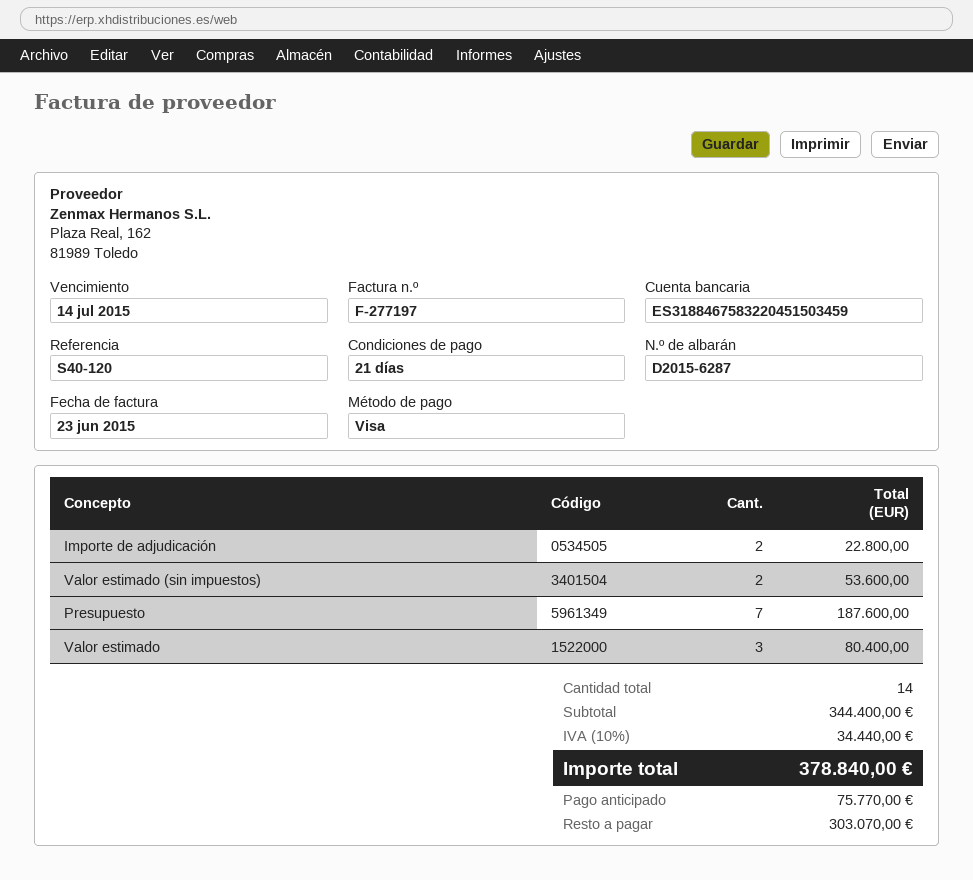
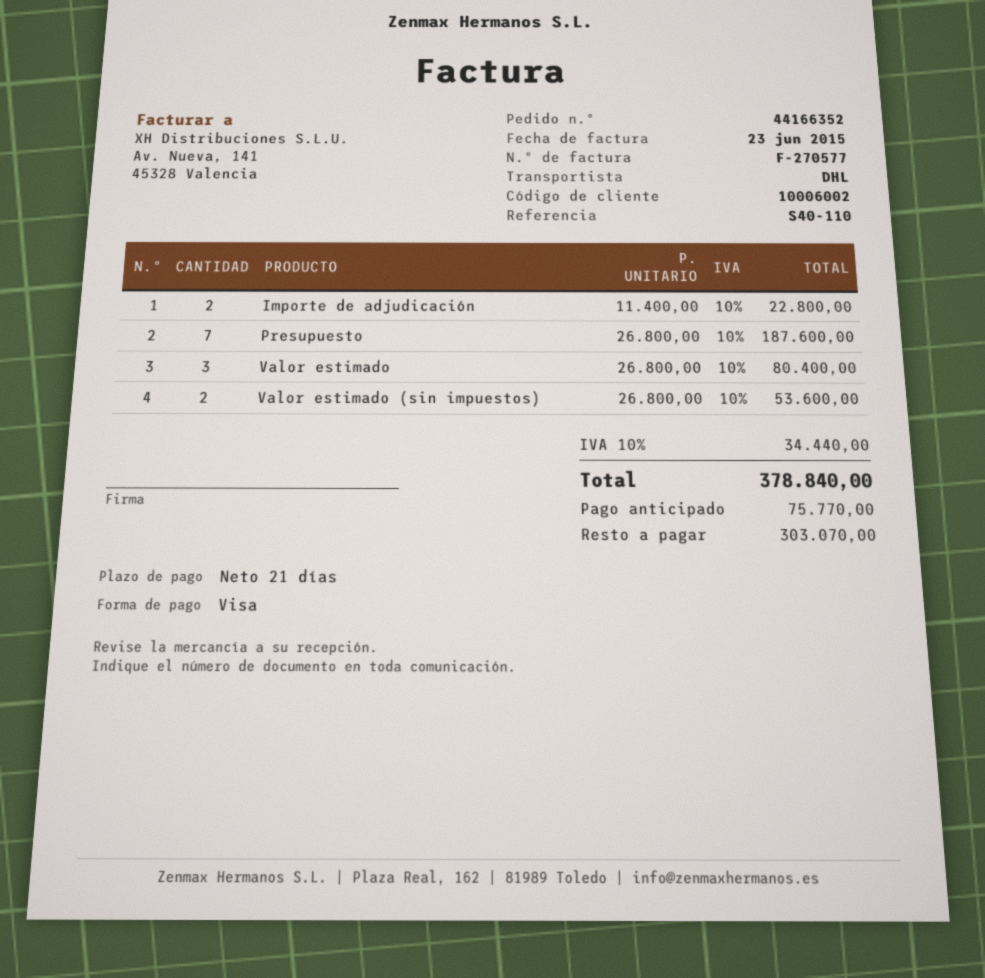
invoice number: F-277197 -> F-270577
reference: S40-120 -> S40-110

